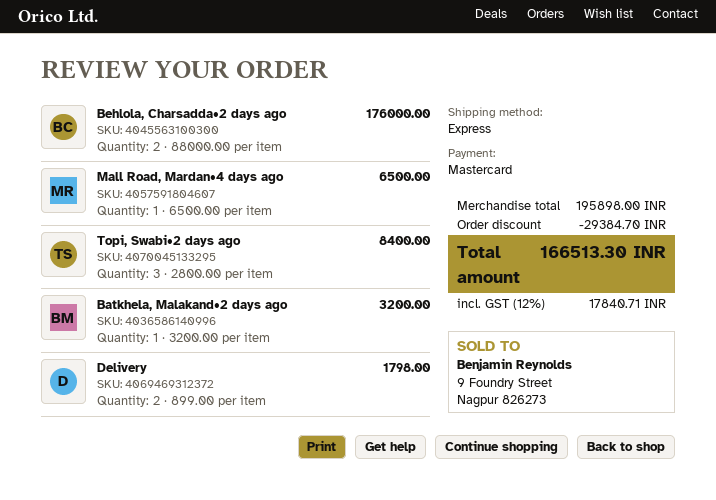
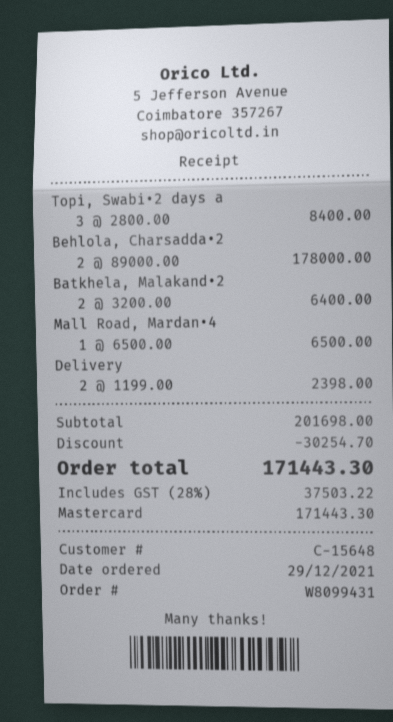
Behlola, Charsadda•2 days ago: 2 x 88000.00 = 176000.00 -> 2 x 89000.00 = 178000.00
Batkhela, Malakand•2 days ago: 1 x 3200.00 = 3200.00 -> 2 x 3200.00 = 6400.00
Delivery: 2 x 899.00 = 1798.00 -> 2 x 1199.00 = 2398.00
subtotal: 195898.00 -> 201698.00
discount: 29384.70 -> 30254.70
tax: 12% = 17840.71 -> 28% = 37503.22
total: 166513.30 -> 171443.30

